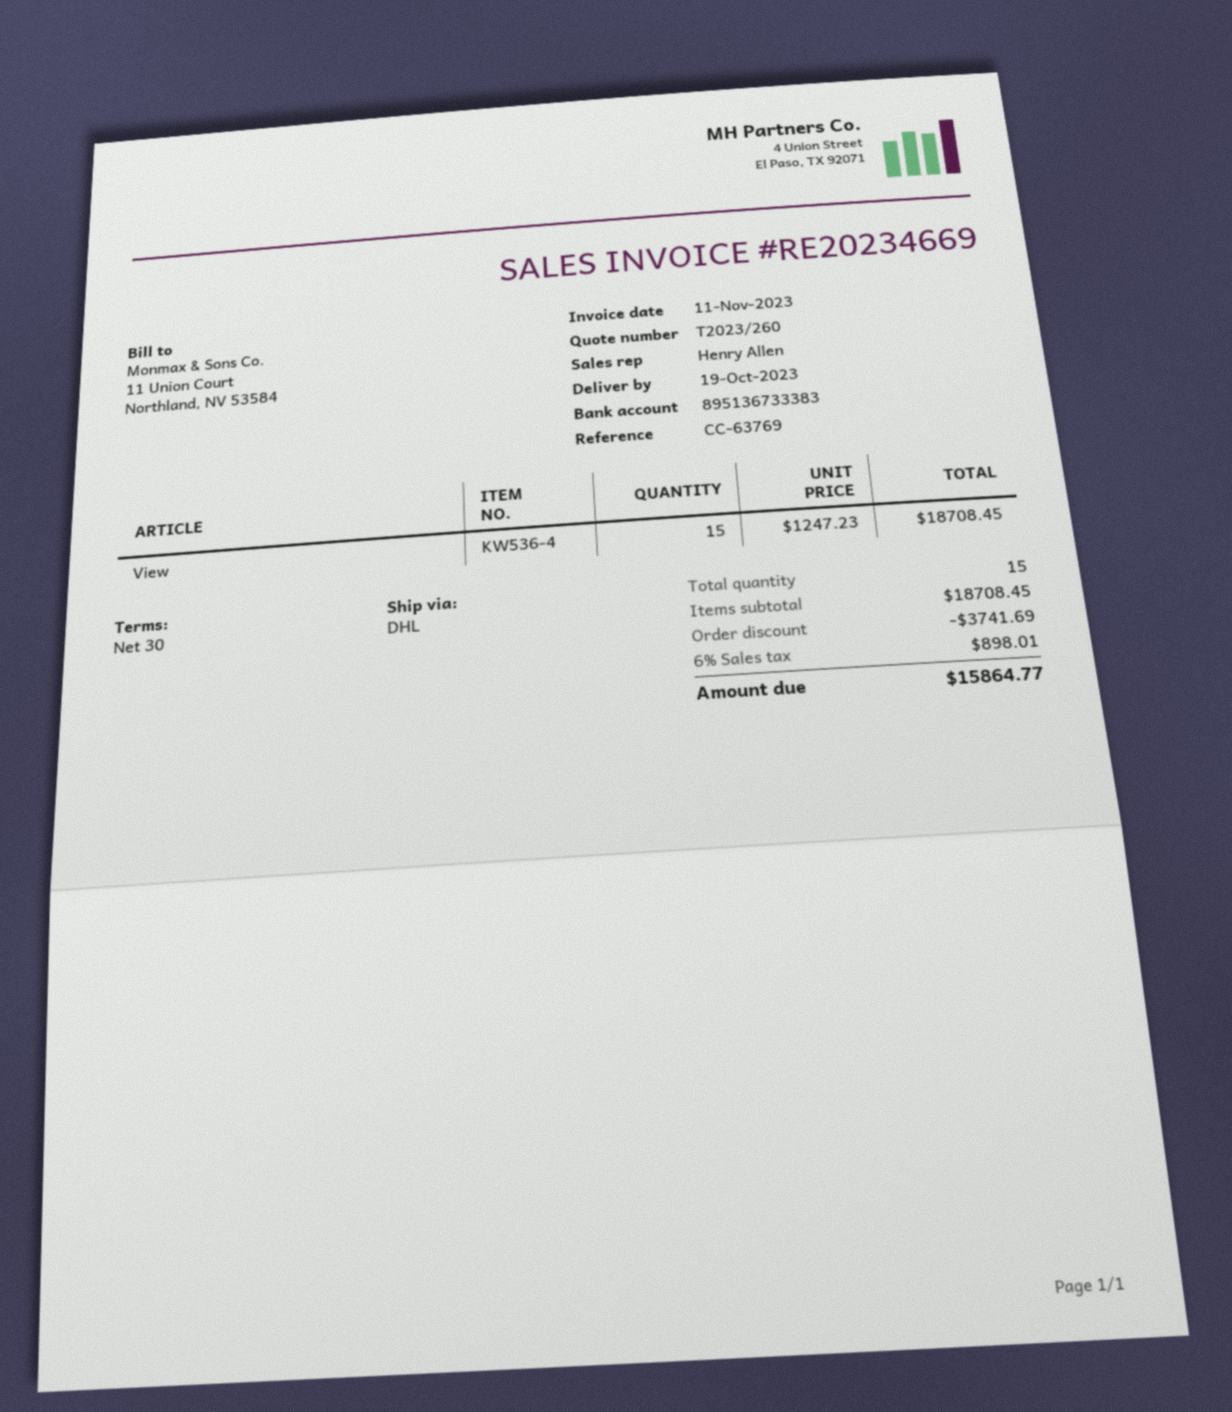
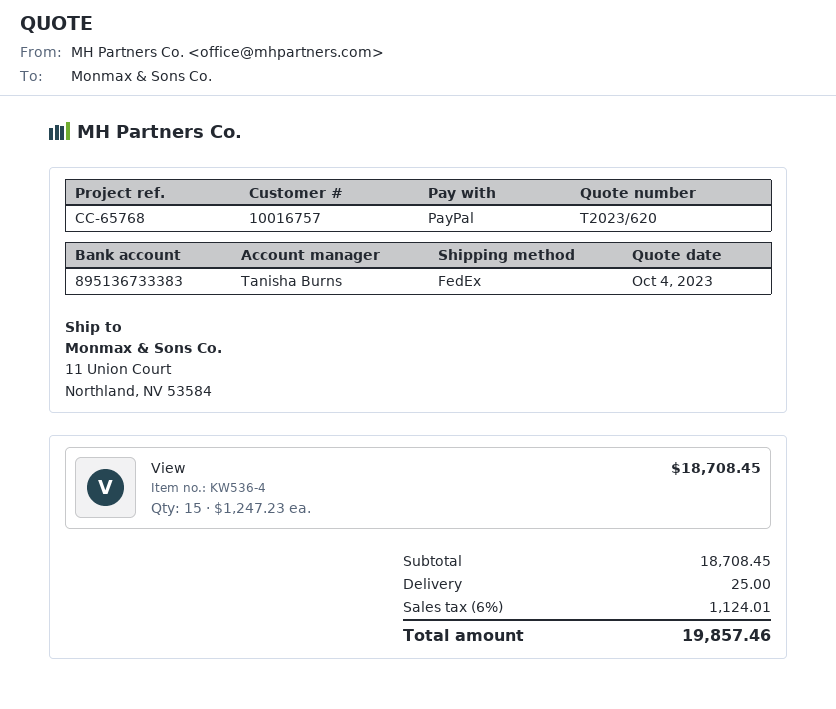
quote number: T2023/260 -> T2023/620
reference: CC-63769 -> CC-65768
sales rep: Henry Allen -> Tanisha Burns
shipping method: DHL -> FedEx
discount: 3741.69 -> none
shipping: none -> 25.00
tax: 6% = 898.01 -> 6% = 1124.01
total: 15864.77 -> 19857.46

